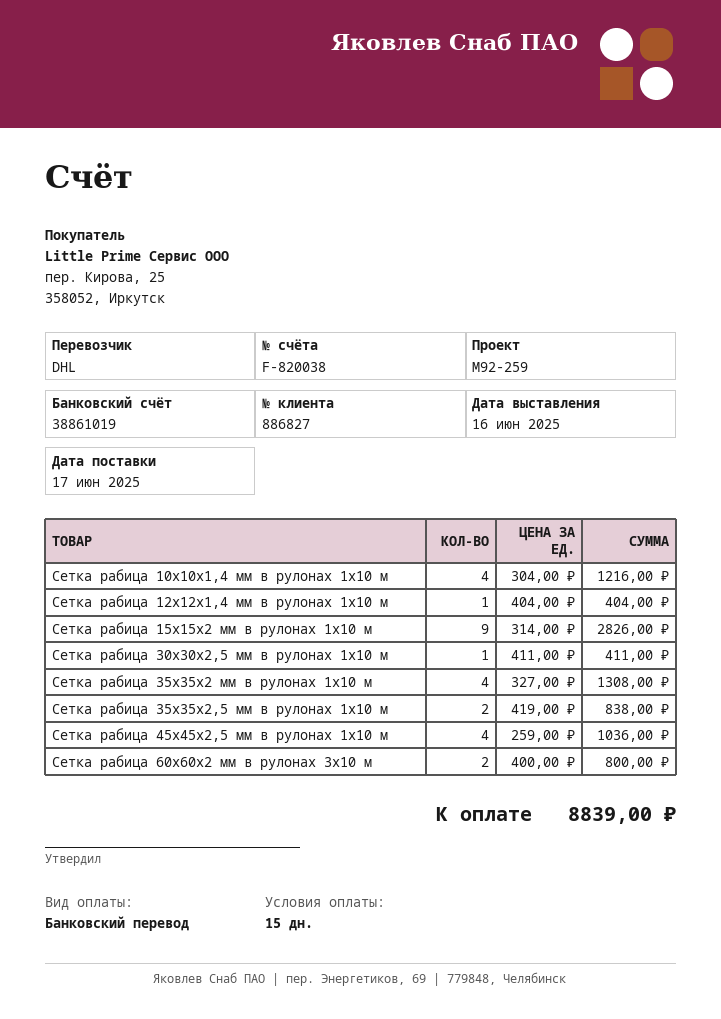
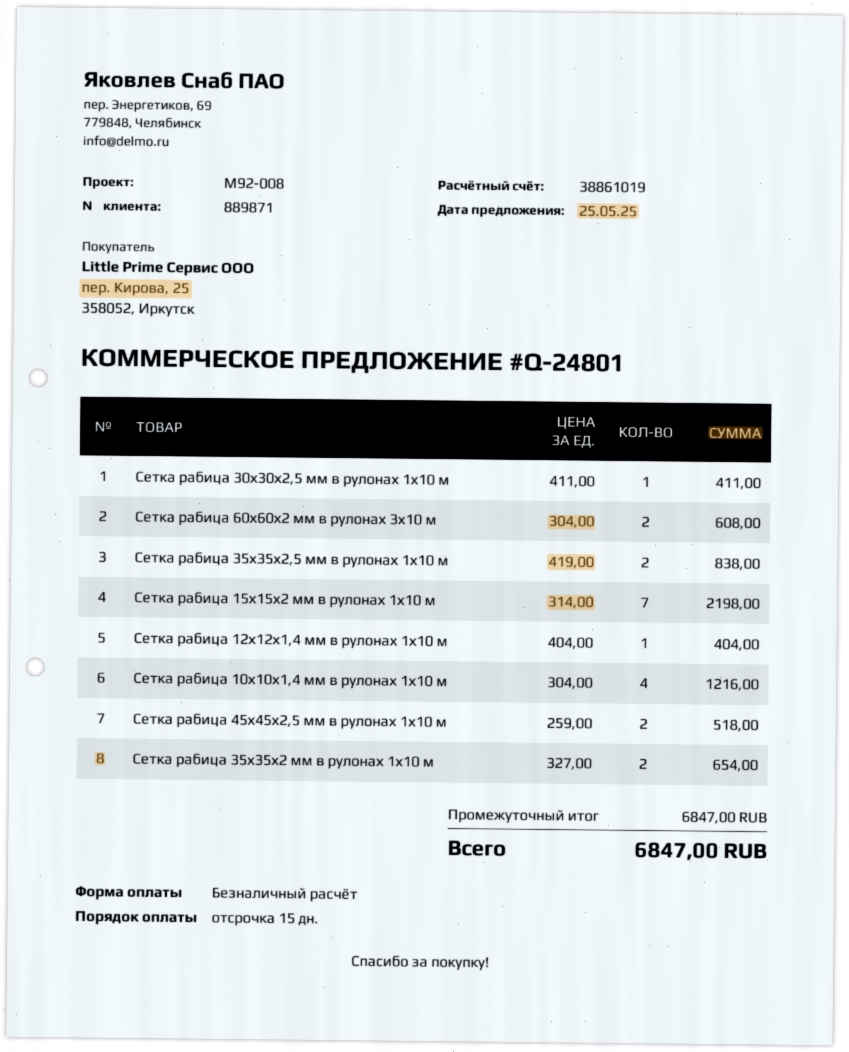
customer number: 886827 -> 889871
reference: M92-259 -> M92-008
Сетка рабица 15х15х2 мм в рулонах 1х10 м: 9 x 314.00 = 2826.00 -> 7 x 314.00 = 2198.00
Сетка рабица 35х35х2 мм в рулонах 1х10 м: 4 x 327.00 = 1308.00 -> 2 x 327.00 = 654.00
Сетка рабица 45х45х2,5 мм в рулонах 1х10 м: 4 x 259.00 = 1036.00 -> 2 x 259.00 = 518.00
Сетка рабица 60х60х2 мм в рулонах 3х10 м: 2 x 400.00 = 800.00 -> 2 x 304.00 = 608.00
total: 8839.00 -> 6847.00

